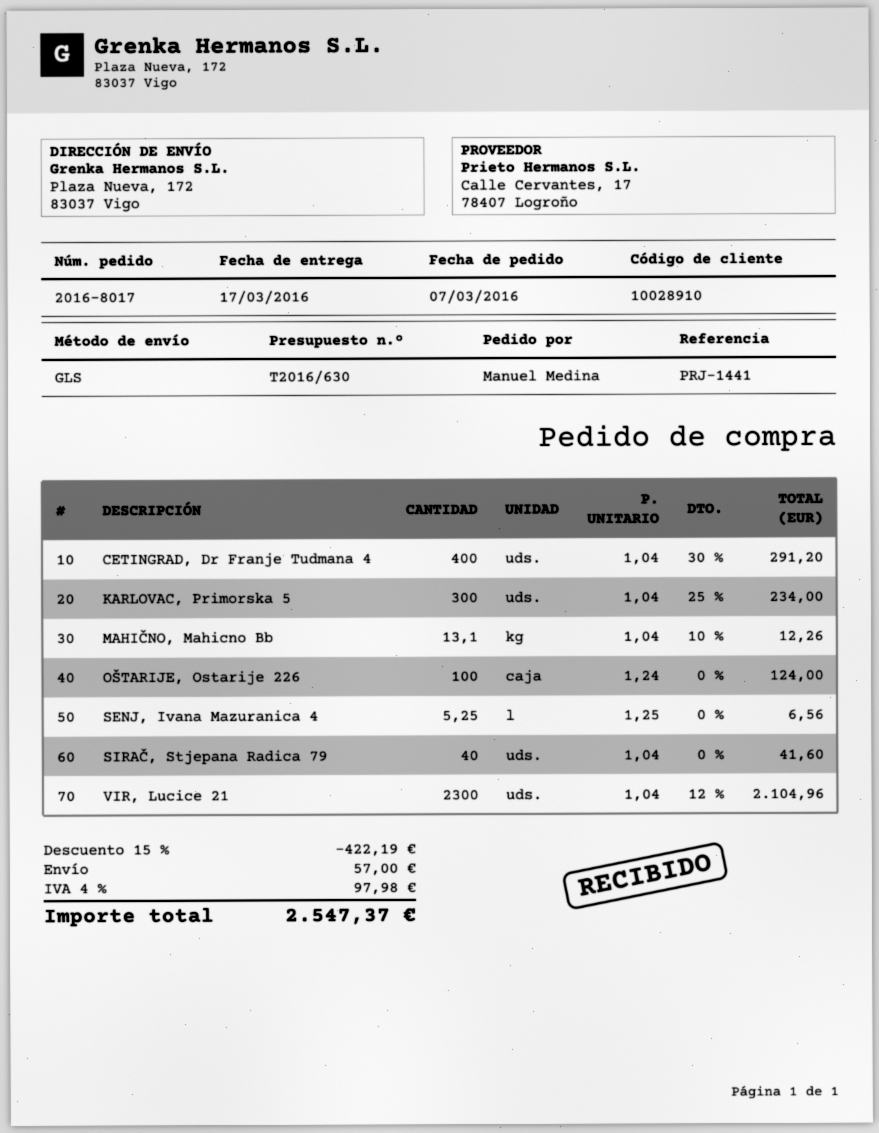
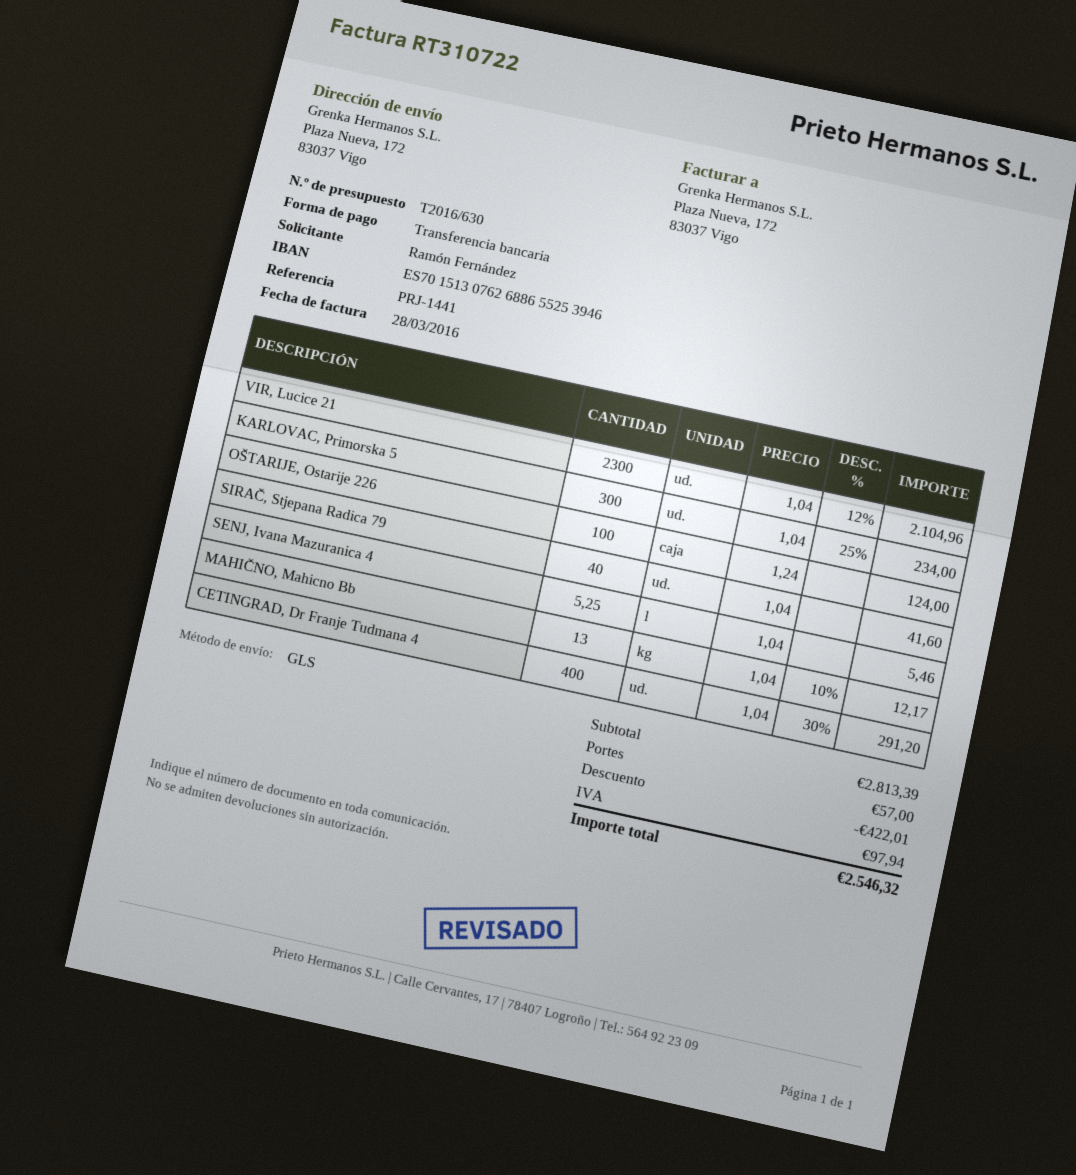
ordered by: Manuel Medina -> Ramón Fernández
MAHIČNO, Mahicno Bb: 13.1 x 1.04 - 10% = 12.26 -> 13 x 1.04 - 10% = 12.17
SENJ, Ivana Mazuranica 4: 5.25 x 1.25 = 6.56 -> 5.25 x 1.04 = 5.46
discount: 422.19 -> 422.01
tax: 97.98 -> 97.94
total: 2547.37 -> 2546.32

